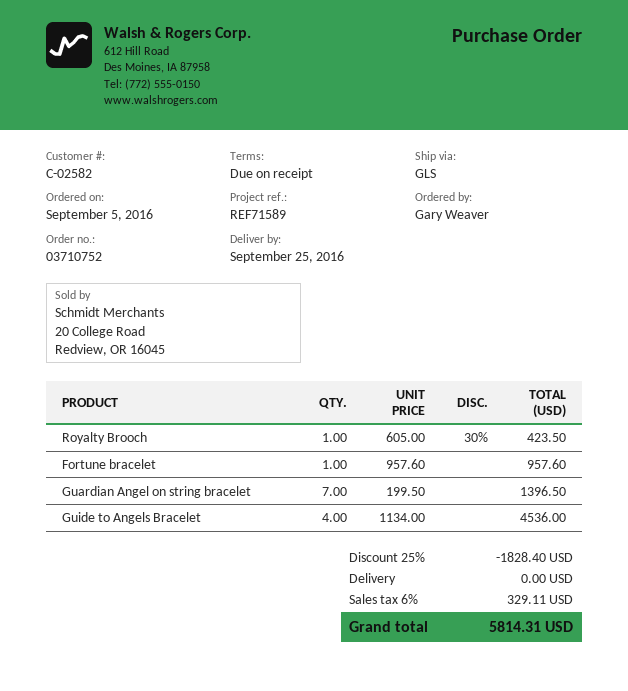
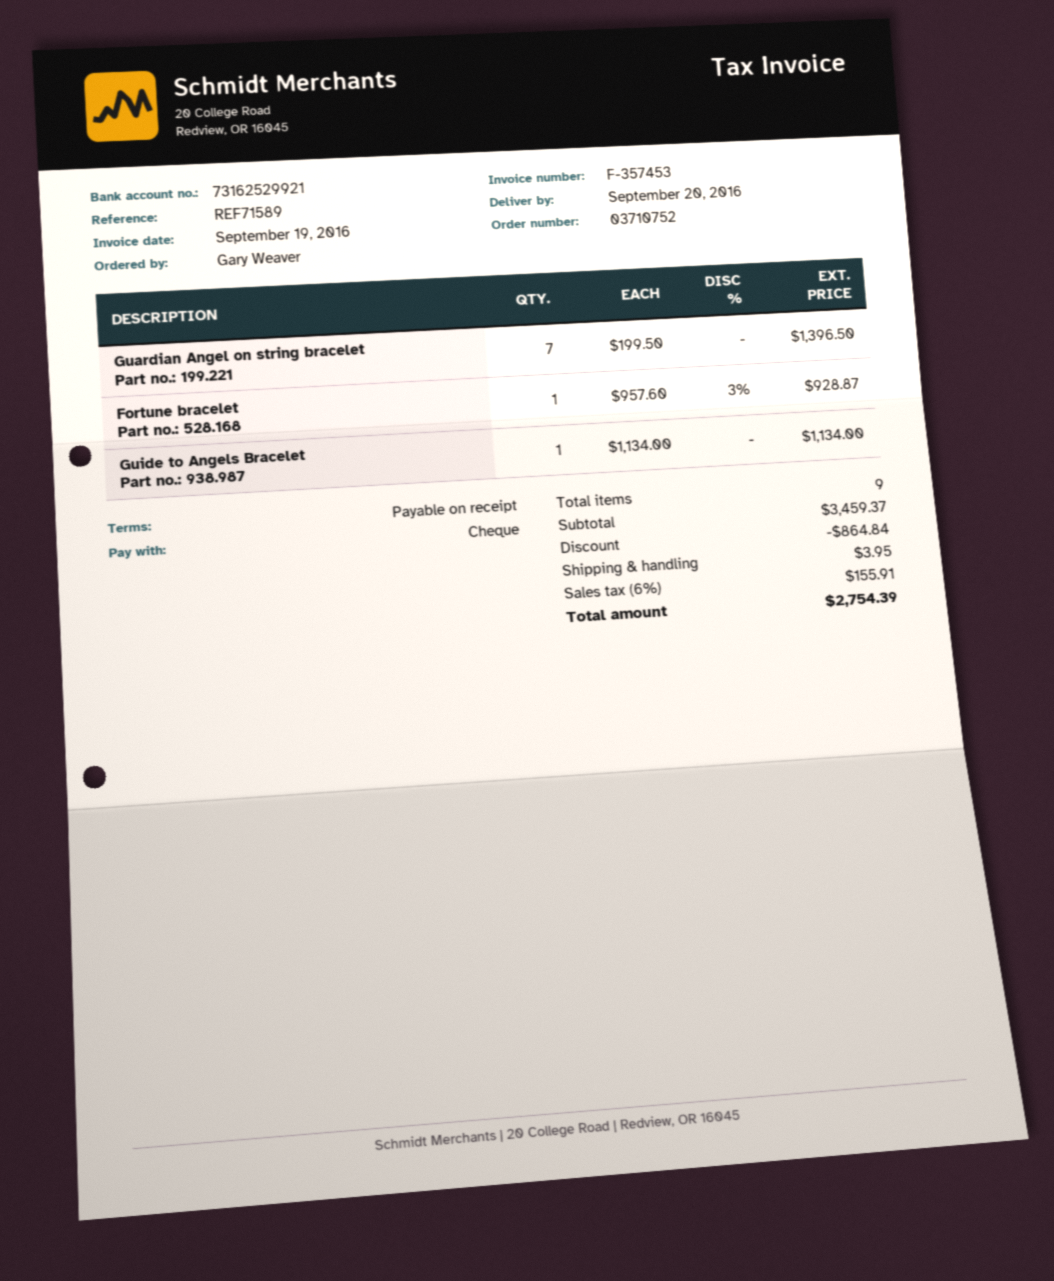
delivery date: 2016-09-25 -> 2016-09-20
Royalty Brooch: 1 x 605.00 - 30% = 423.50 -> none
Fortune bracelet: 1 x 957.60 = 957.60 -> 1 x 957.60 - 3% = 928.87
Guide to Angels Bracelet: 4 x 1134.00 = 4536.00 -> 1 x 1134.00 = 1134.00
discount: 1828.40 -> 864.84
shipping: 0.00 -> 3.95
tax: 6% = 329.11 -> 6% = 155.91
total: 5814.31 -> 2754.39

